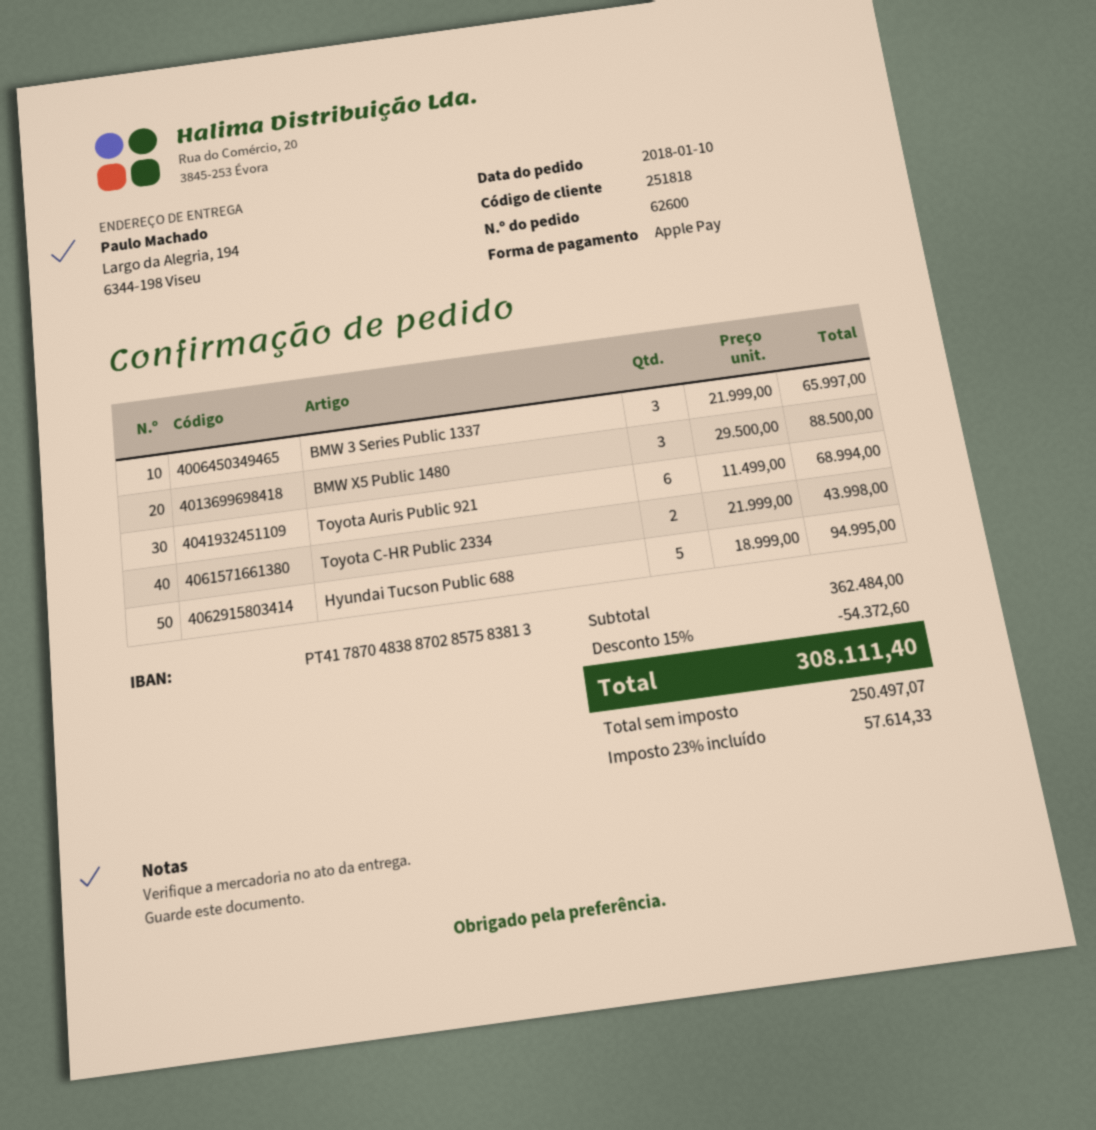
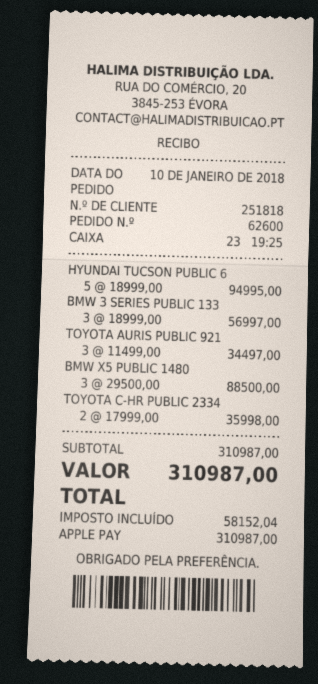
BMW 3 Series Public 1337: 3 x 21999.00 = 65997.00 -> 3 x 18999.00 = 56997.00
Toyota Auris Public 921: 6 x 11499.00 = 68994.00 -> 3 x 11499.00 = 34497.00
Toyota C-HR Public 2334: 2 x 21999.00 = 43998.00 -> 2 x 17999.00 = 35998.00
subtotal: 362484.00 -> 310987.00
discount: 15% = 54372.60 -> none
tax: 57614.33 -> 58152.04
total: 308111.40 -> 310987.00

